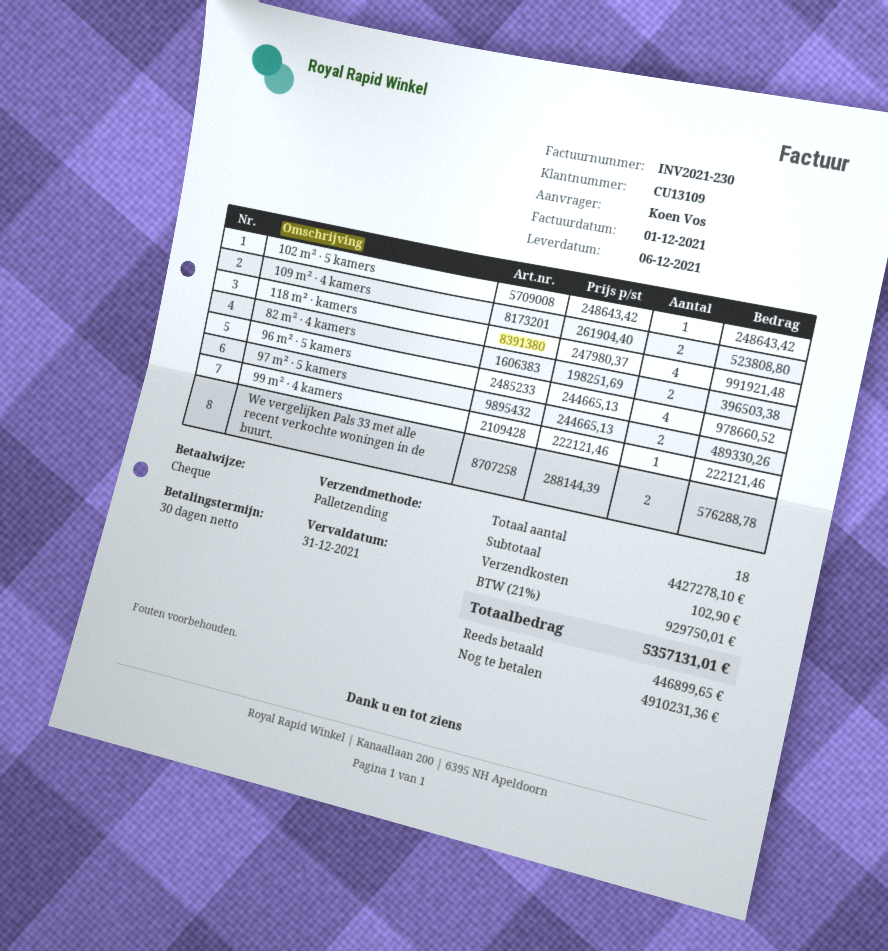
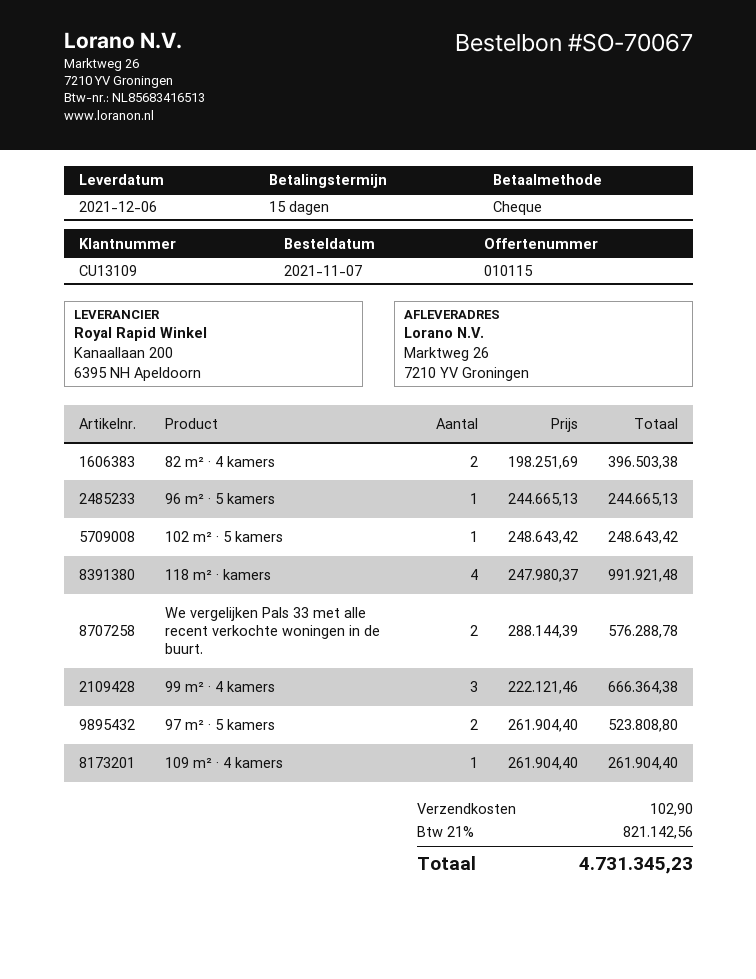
payment terms: 30 days -> 15 days
109 m² · 4 kamers: 2 x 261904.40 = 523808.80 -> 1 x 261904.40 = 261904.40
96 m² · 5 kamers: 4 x 244665.13 = 978660.52 -> 1 x 244665.13 = 244665.13
97 m² · 5 kamers: 2 x 244665.13 = 489330.26 -> 2 x 261904.40 = 523808.80
99 m² · 4 kamers: 1 x 222121.46 = 222121.46 -> 3 x 222121.46 = 666364.38
tax: 21% = 929750.01 -> 21% = 821142.56
total: 5357131.01 -> 4731345.23

